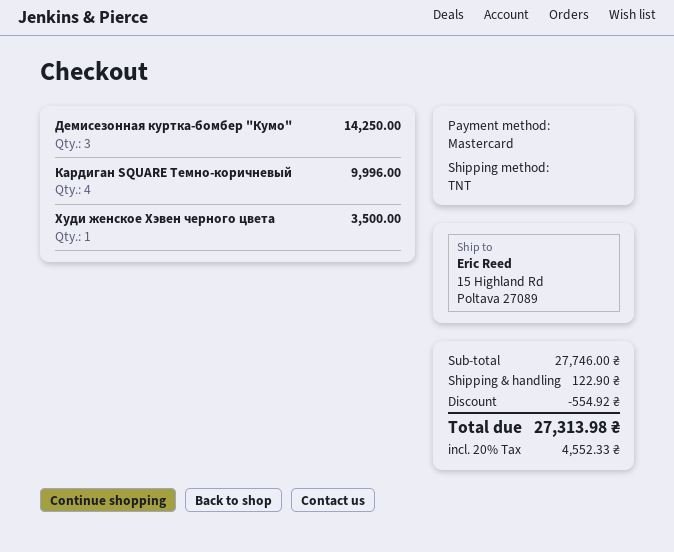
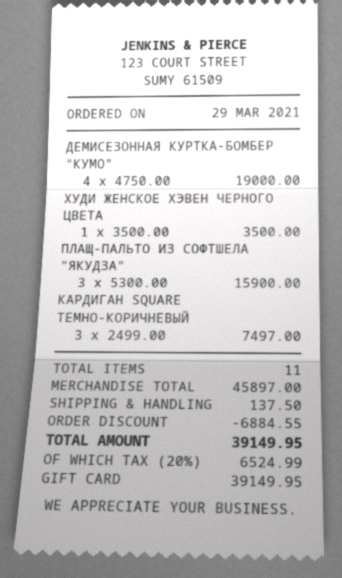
payment method: Mastercard -> gift card
Демисезонная куртка-бомбер "Кумо": 3 for 14250.00 -> 4 for 19000.00
Кардиган SQUARE Темно-коричневый: 4 for 9996.00 -> 3 for 7497.00
ПЛАЩ-ПАЛЬТО ИЗ СОФТШЕЛА "ЯКУДЗА": none -> 3 for 15900.00
subtotal: 27746.00 -> 45897.00
discount: 554.92 -> 6884.55
shipping: 122.90 -> 137.50
tax: 20% = 4552.33 -> 20% = 6524.99
total: 27313.98 -> 39149.95

